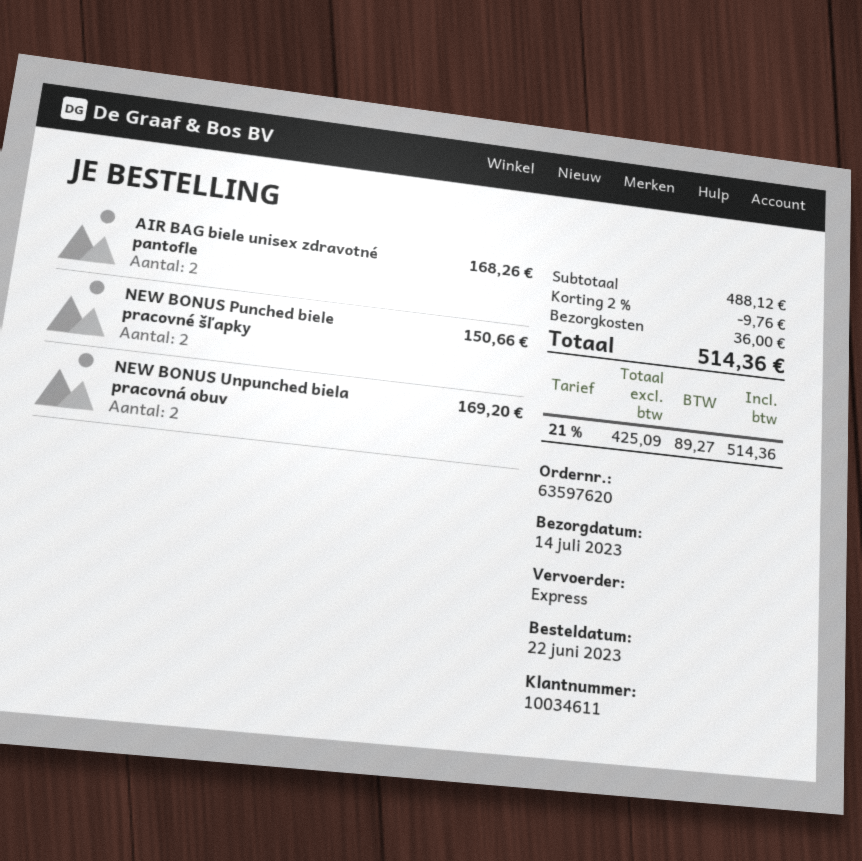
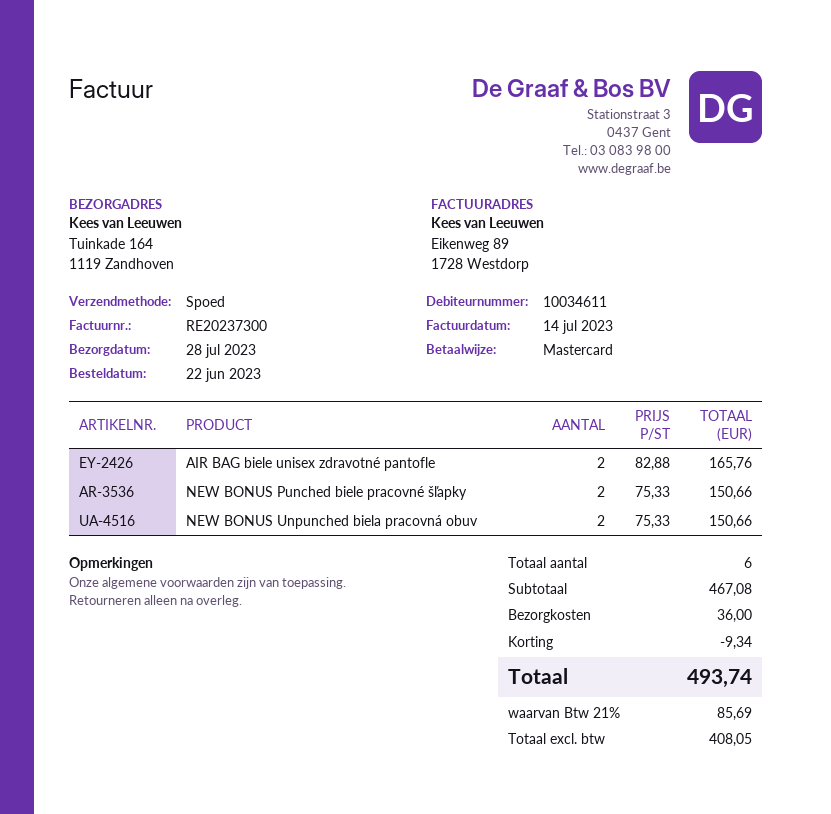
delivery date: 2023-07-14 -> 2023-07-28
AIR BAG biele unisex zdravotné pantofle: 2 for 168.26 -> 2 for 165.76
NEW BONUS Unpunched biela pracovná obuv: 2 for 169.20 -> 2 for 150.66
subtotal: 488.12 -> 467.08
discount: 9.76 -> 9.34
net: 425.09 -> 408.05
tax: 21% = 89.27 -> 21% = 85.69
total: 514.36 -> 493.74

